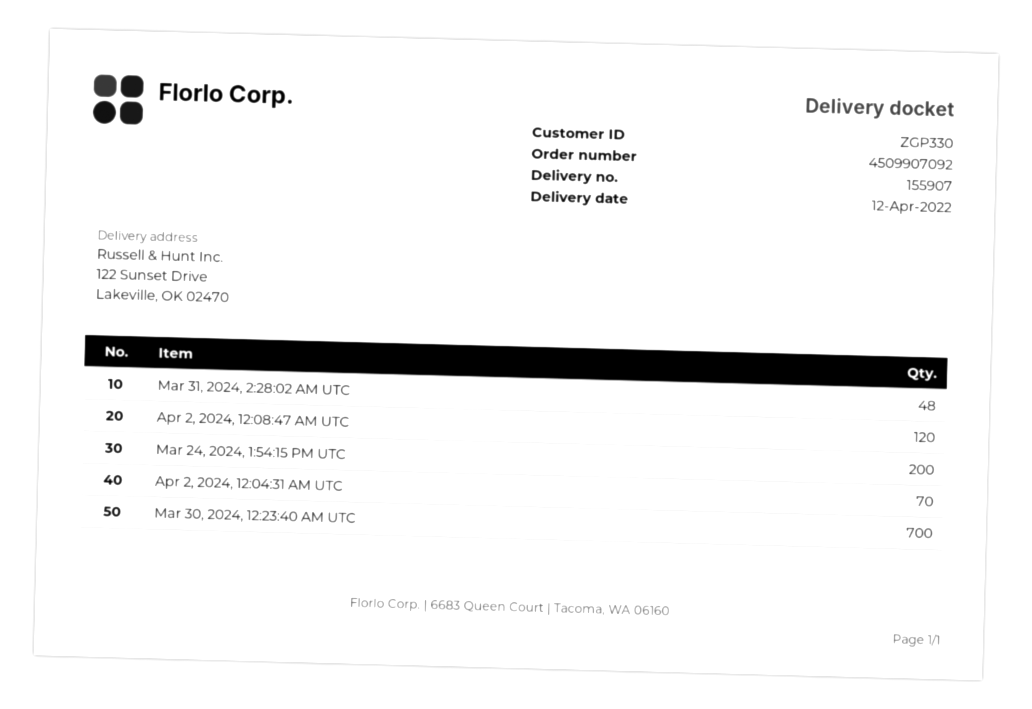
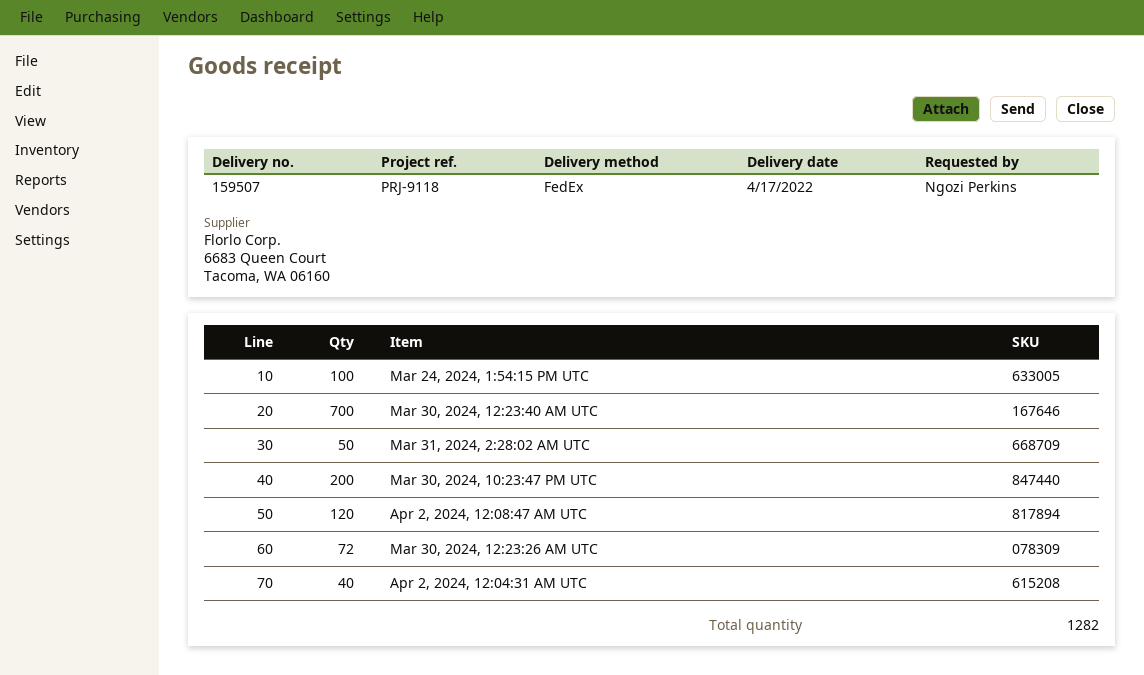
delivery note number: 155907 -> 159507
delivery date: 2022-04-12 -> 2022-04-17
Mar 31, 2024, 2:28:02 AM UTC: 48 -> 50
Mar 24, 2024, 1:54:15 PM UTC: 200 -> 100
Apr 2, 2024, 12:04:31 AM UTC: 70 -> 40
Mar 30, 2024, 10:23:47 PM UTC: none -> 200
Mar 30, 2024, 12:23:26 AM UTC: none -> 72

